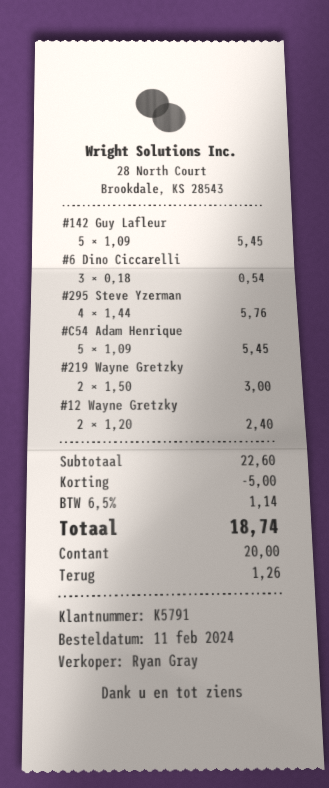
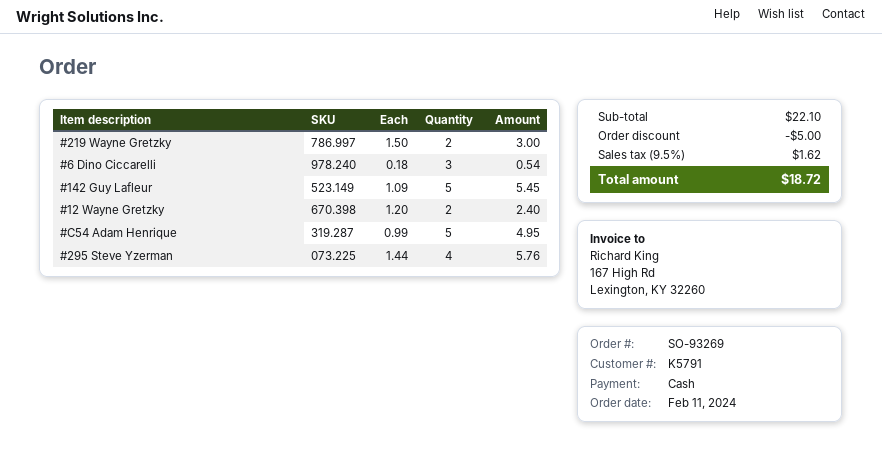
#C54 Adam Henrique: 5 x 1.09 = 5.45 -> 5 x 0.99 = 4.95
subtotal: 22.60 -> 22.10
tax: 6.5% = 1.14 -> 9.5% = 1.62
total: 18.74 -> 18.72

